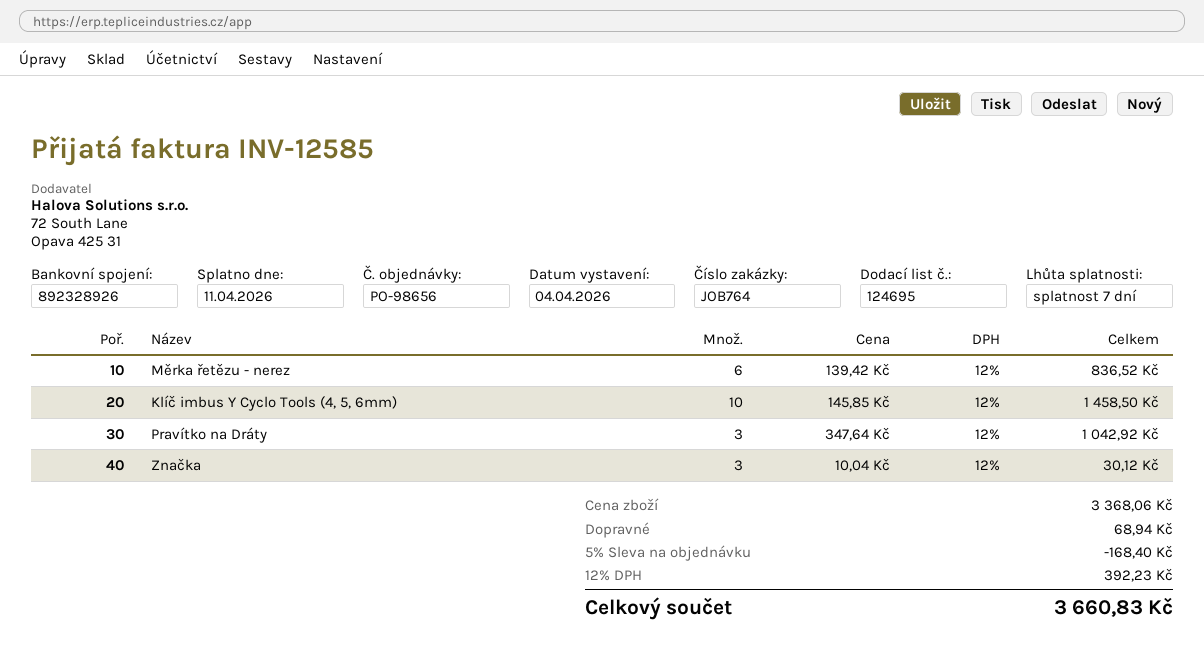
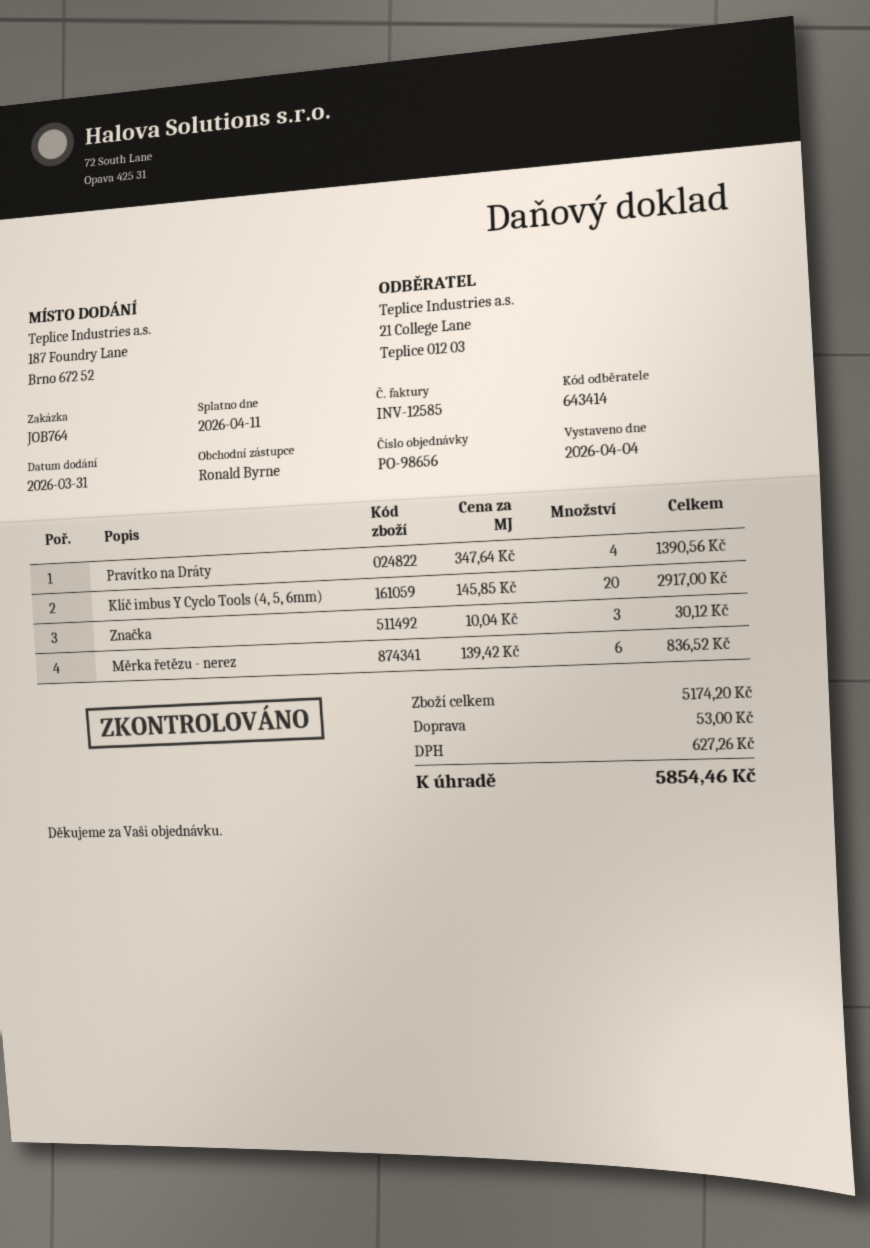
Klíč imbus Y Cyclo Tools (4, 5, 6mm): 10 x 145.85 = 1458.50 -> 20 x 145.85 = 2917.00
Pravítko na Dráty: 3 x 347.64 = 1042.92 -> 4 x 347.64 = 1390.56
subtotal: 3368.06 -> 5174.20
discount: 5% = 168.40 -> none
shipping: 68.94 -> 53.00
tax: 392.23 -> 627.26
total: 3660.83 -> 5854.46

